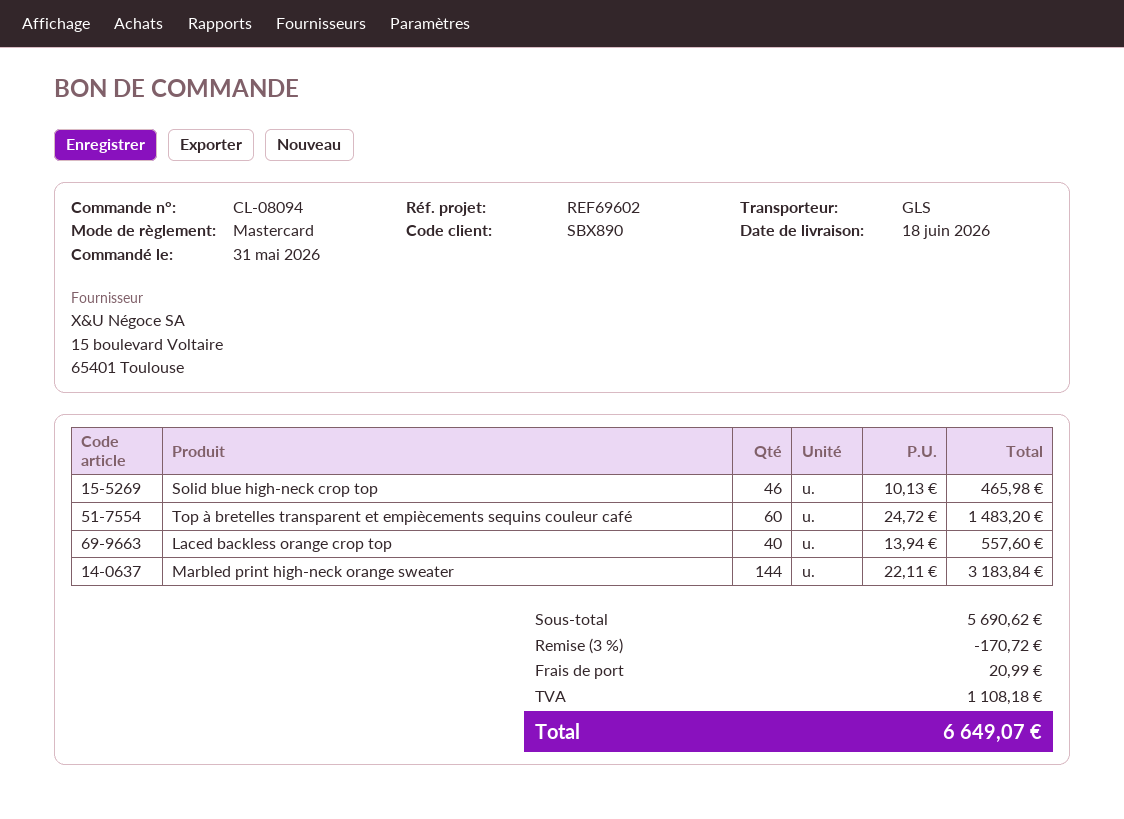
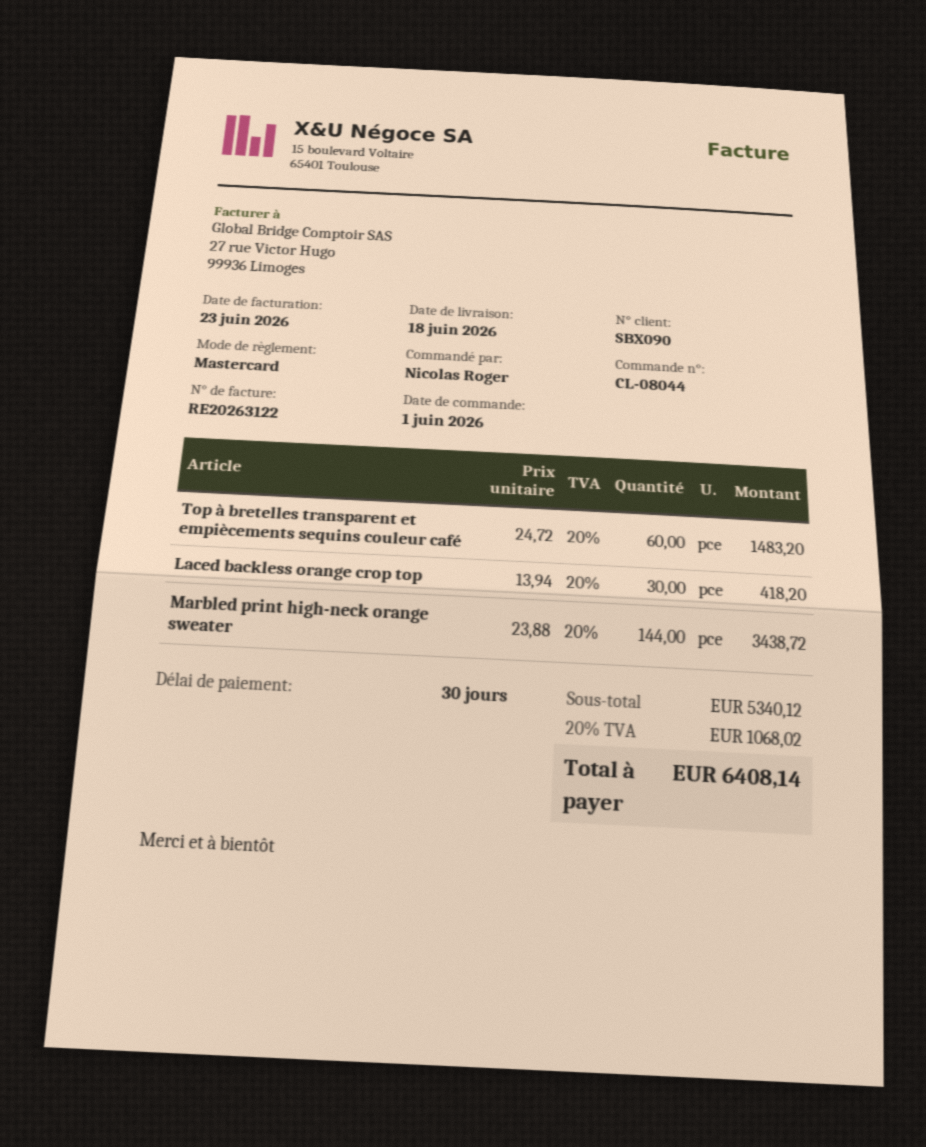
order number: CL-08094 -> CL-08044
order date: 2026-05-31 -> 2026-06-01
customer number: SBX890 -> SBX090
Solid blue high-neck crop top: 46 x 10.13 = 465.98 -> none
Laced backless orange crop top: 40 x 13.94 = 557.60 -> 30 x 13.94 = 418.20
Marbled print high-neck orange sweater: 144 x 22.11 = 3183.84 -> 144 x 23.88 = 3438.72
subtotal: 5690.62 -> 5340.12
discount: 3% = 170.72 -> none
shipping: 20.99 -> none
tax: 1108.18 -> 1068.02
total: 6649.07 -> 6408.14

